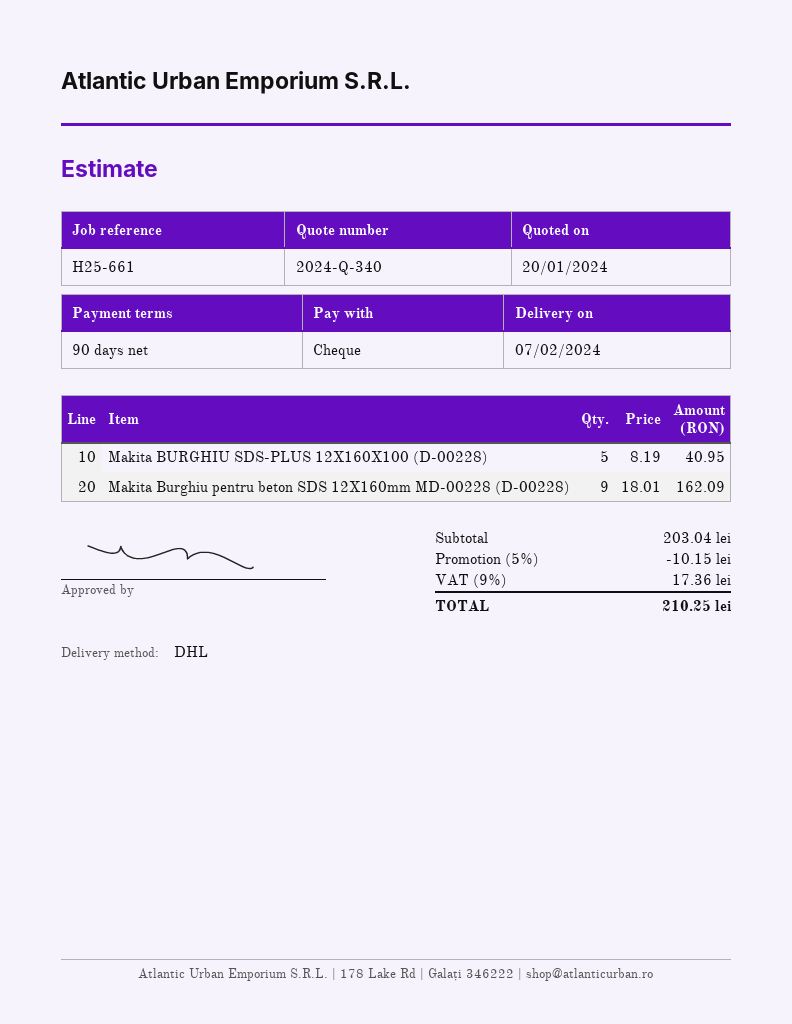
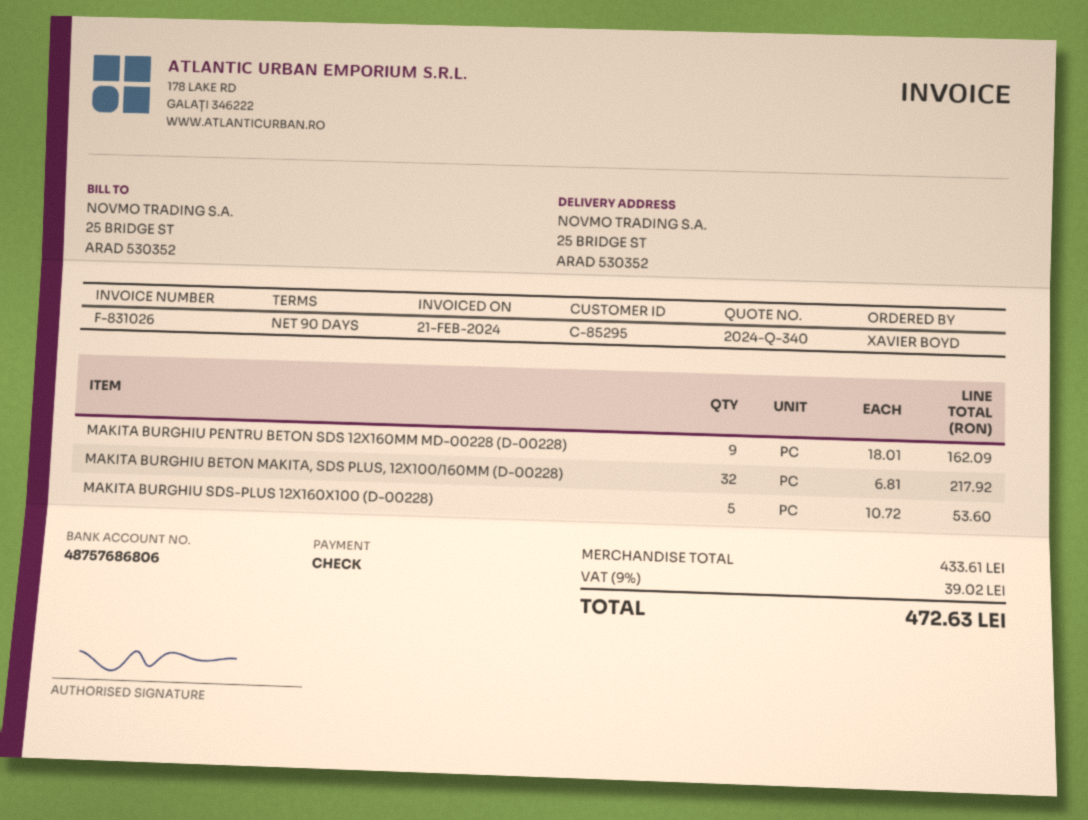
Makita BURGHIU SDS-PLUS 12X160X100 (D-00228): 5 x 8.19 = 40.95 -> 5 x 10.72 = 53.60
MAKITA BURGHIU BETON MAKITA, SDS PLUS, 12X100/160MM (D-00228): none -> 32 x 6.81 = 217.92
subtotal: 203.04 -> 433.61
discount: 5% = 10.15 -> none
tax: 9% = 17.36 -> 9% = 39.02
total: 210.25 -> 472.63

